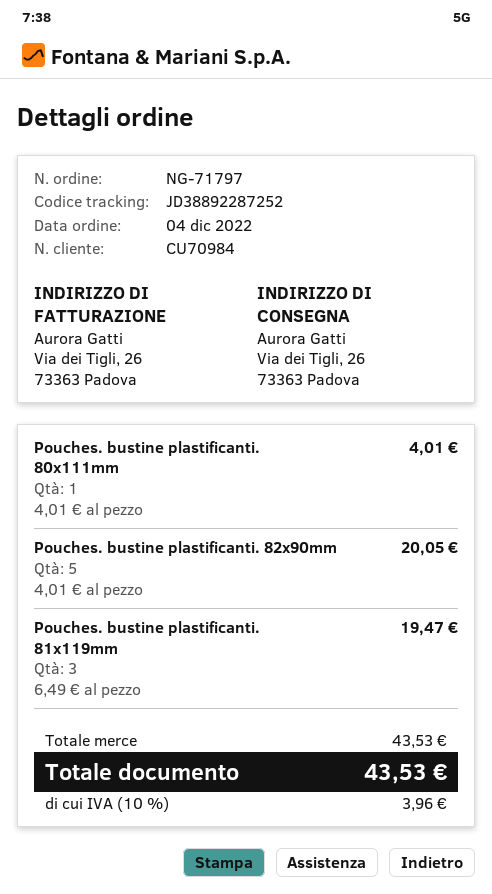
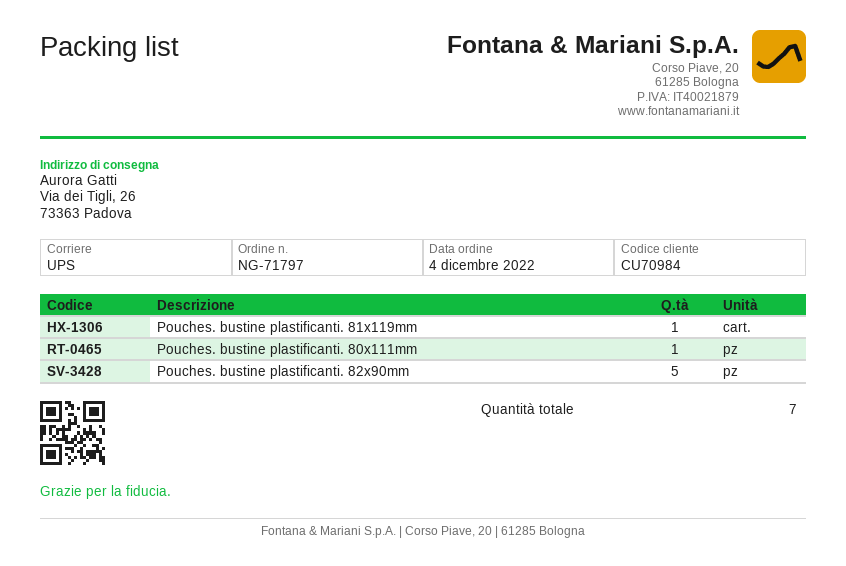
Pouches. bustine plastificanti. 81x119mm: 3 -> 1

